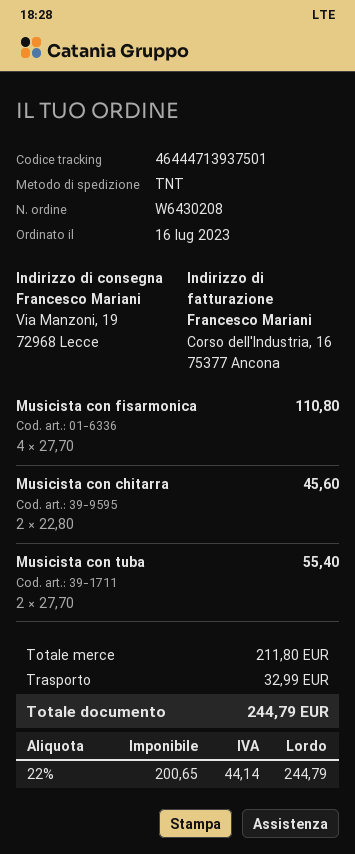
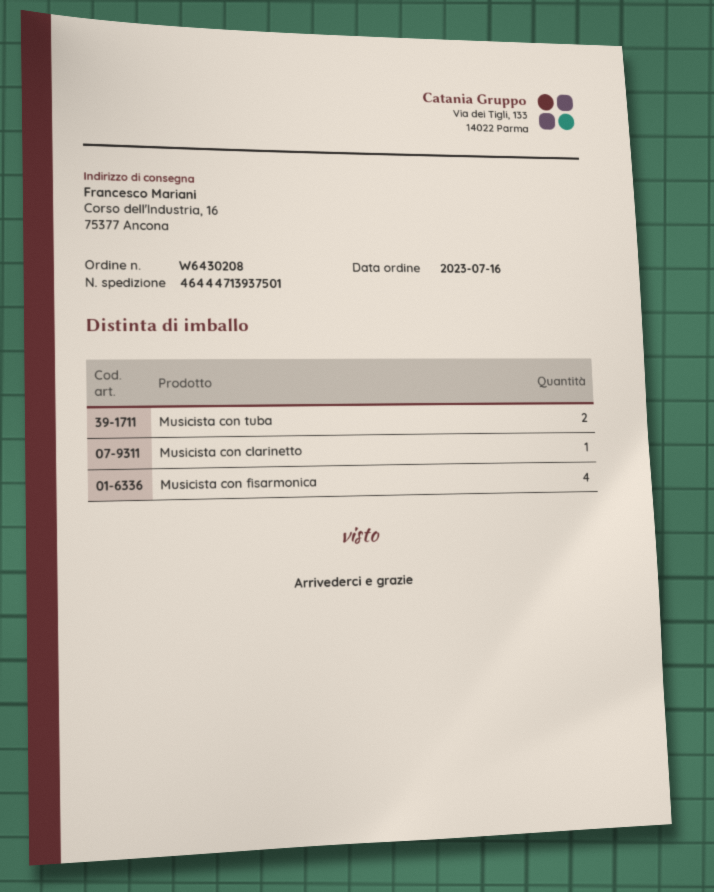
ship to: Via Manzoni, 19, 72968 Lecce -> Corso dell'Industria, 16, 75377 Ancona
Musicista con chitarra: 2 -> none
Musicista con clarinetto: none -> 1

